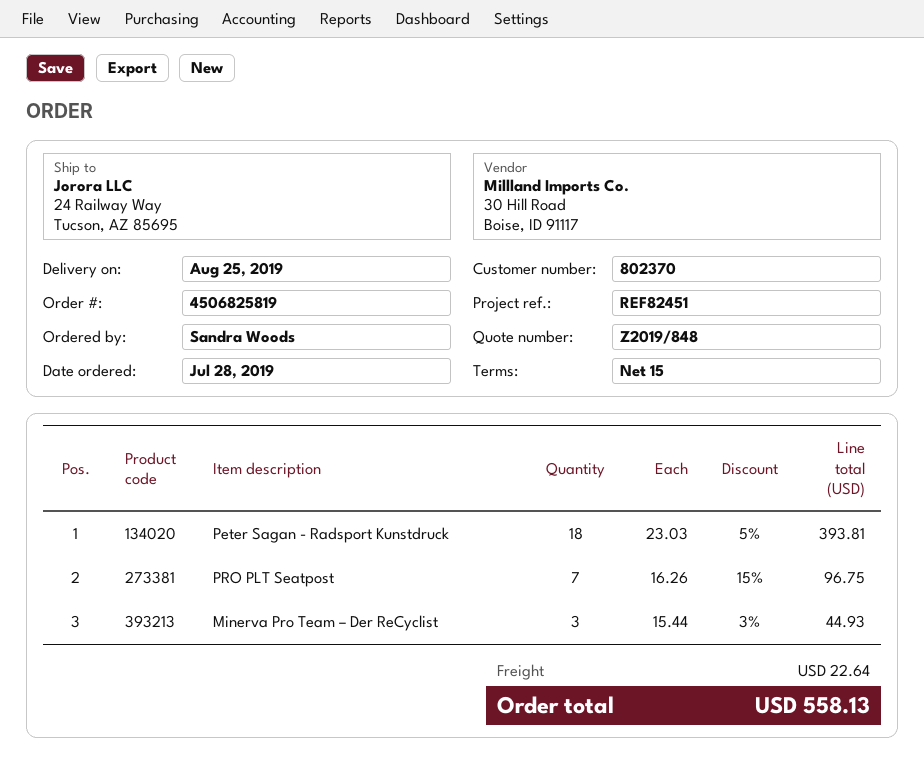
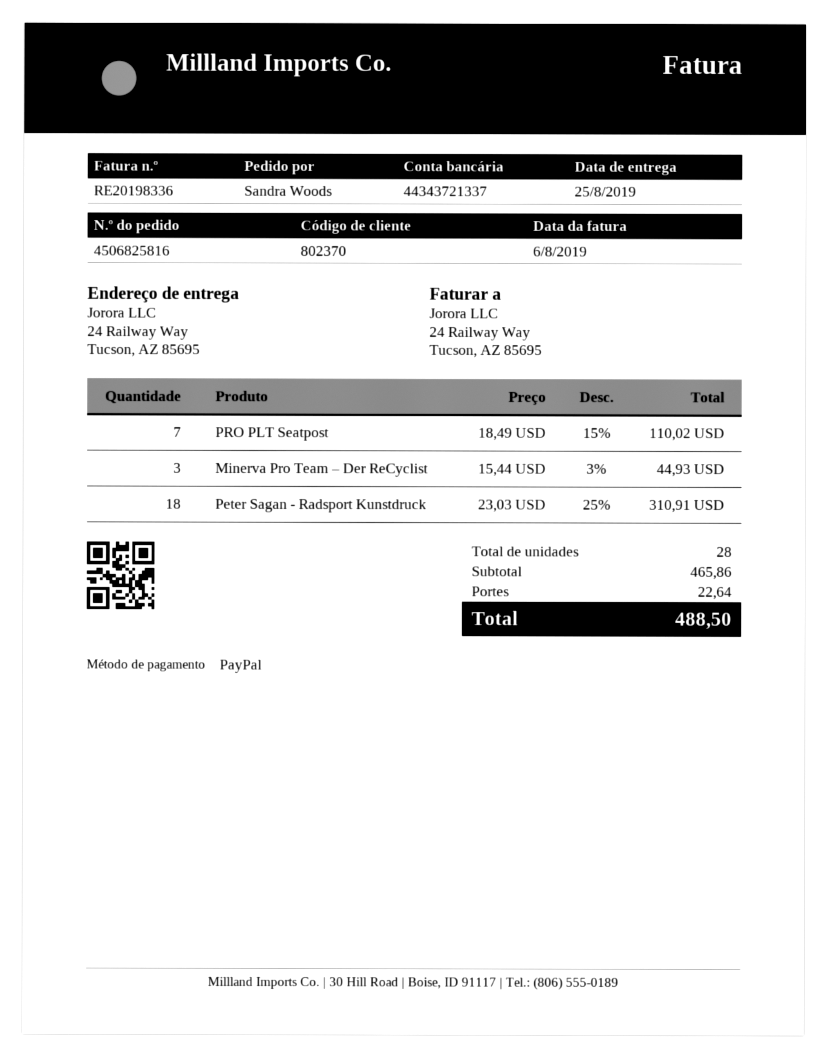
order number: 4506825819 -> 4506825816
Peter Sagan - Radsport Kunstdruck: 18 x 23.03 - 5% = 393.81 -> 18 x 23.03 - 25% = 310.91
PRO PLT Seatpost: 7 x 16.26 - 15% = 96.75 -> 7 x 18.49 - 15% = 110.02
total: 558.13 -> 488.50

